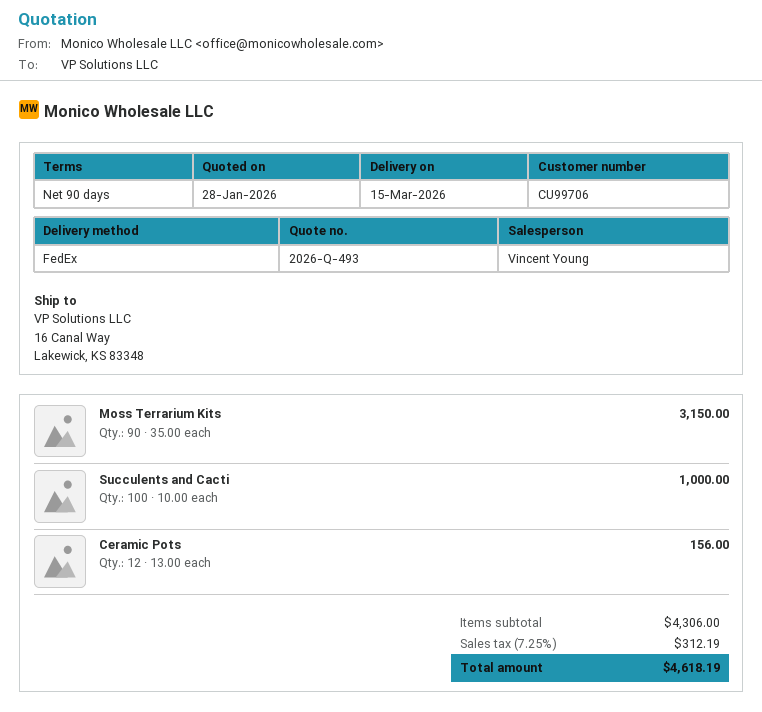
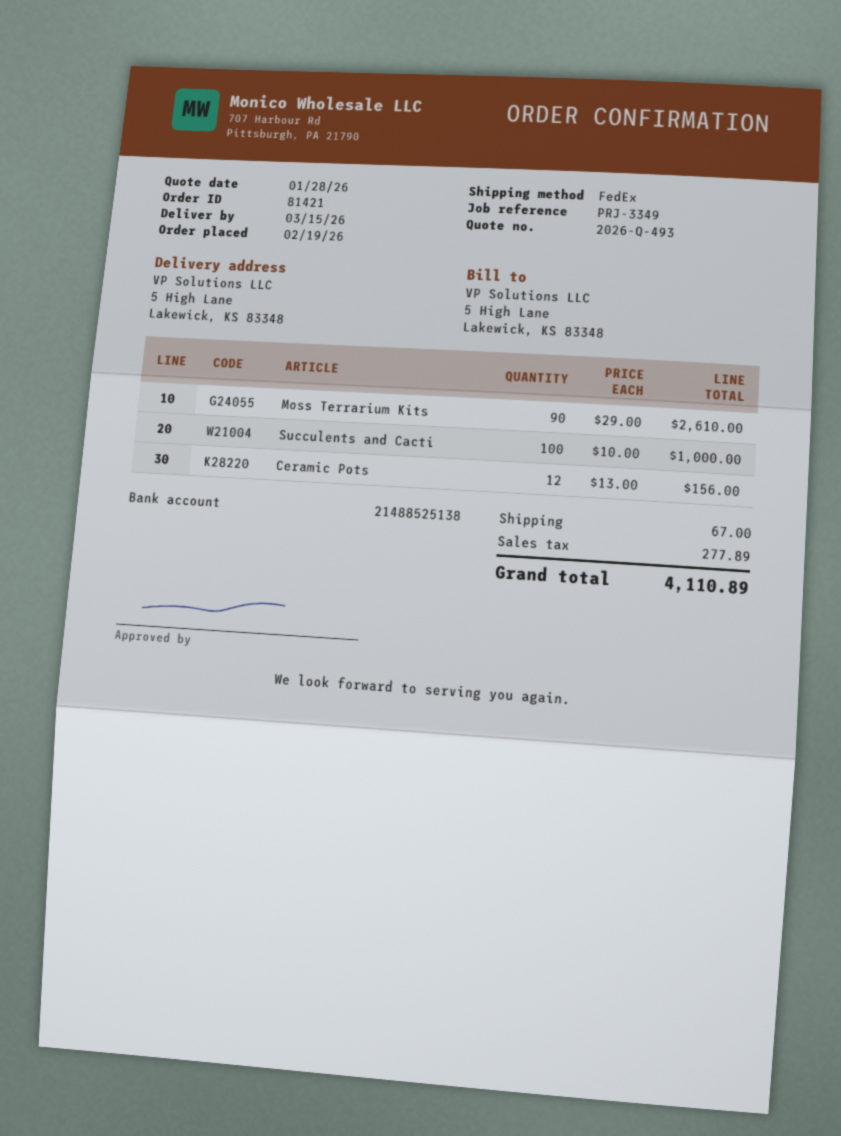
ship to: 16 Canal Way, Lakewick, KS 83348 -> 5 High Lane, Lakewick, KS 83348
Moss Terrarium Kits: 90 x 35.00 = 3150.00 -> 90 x 29.00 = 2610.00
shipping: none -> 67.00
tax: 312.19 -> 277.89
total: 4618.19 -> 4110.89

